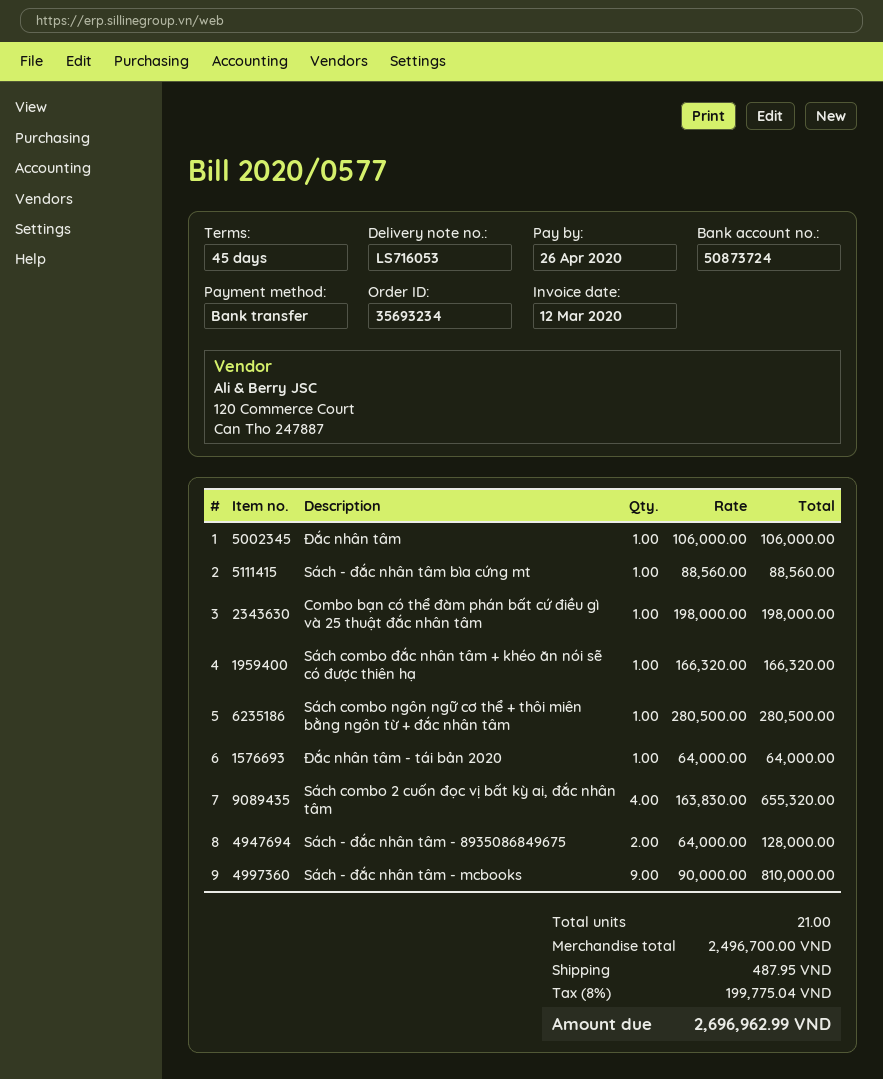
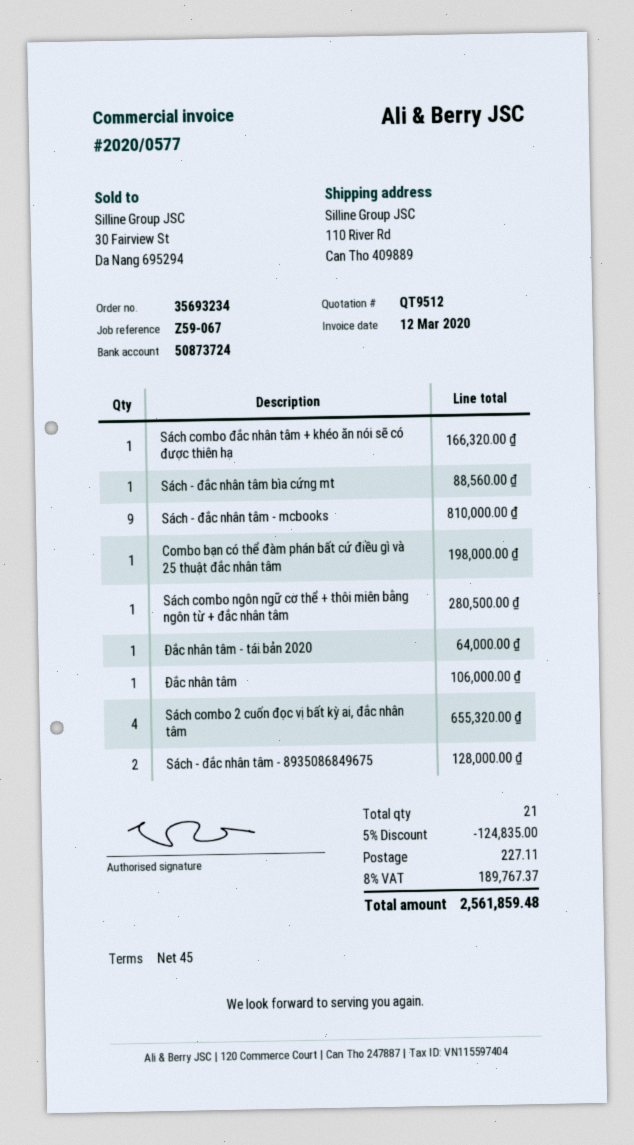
discount: none -> 5% = 124835.00
shipping: 487.95 -> 227.11
tax: 8% = 199775.04 -> 8% = 189767.37
total: 2696962.99 -> 2561859.48

